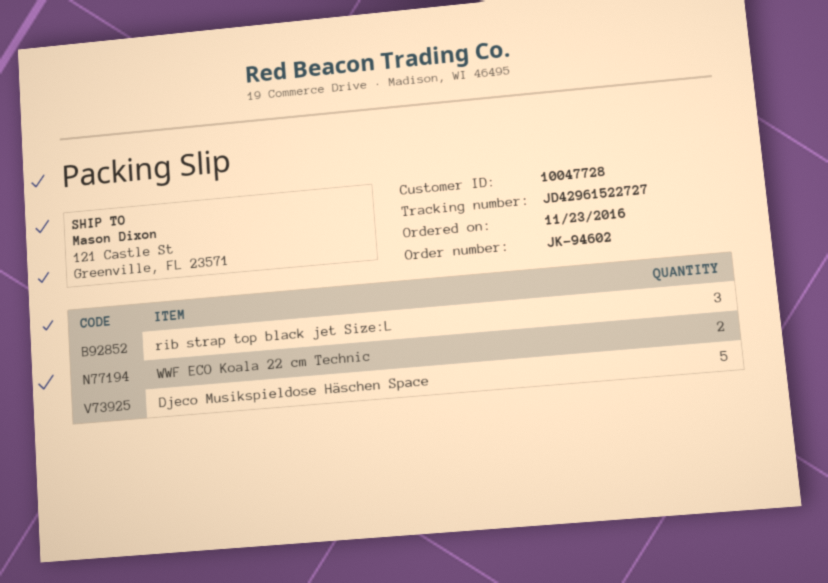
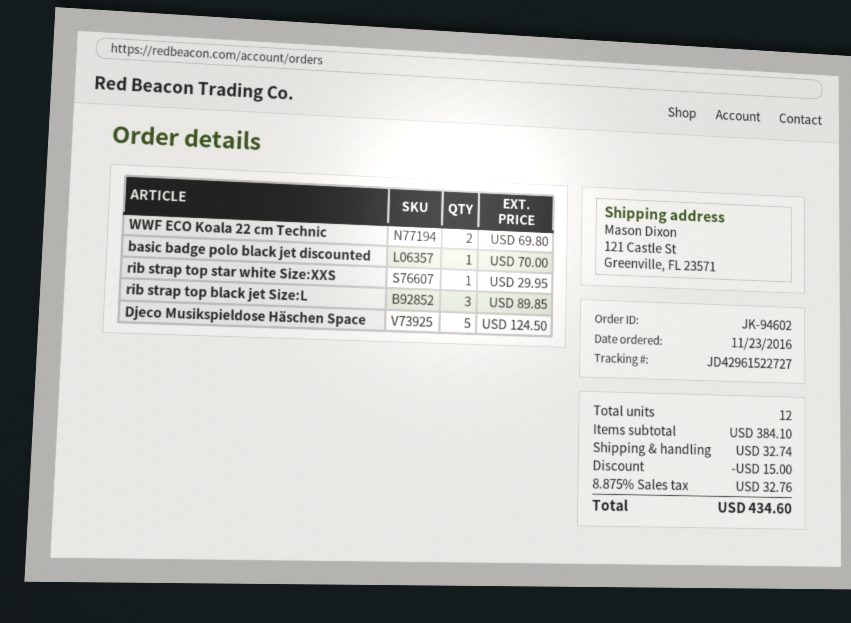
basic badge polo black jet discounted: none -> 1
rib strap top star white Size:XXS: none -> 1

